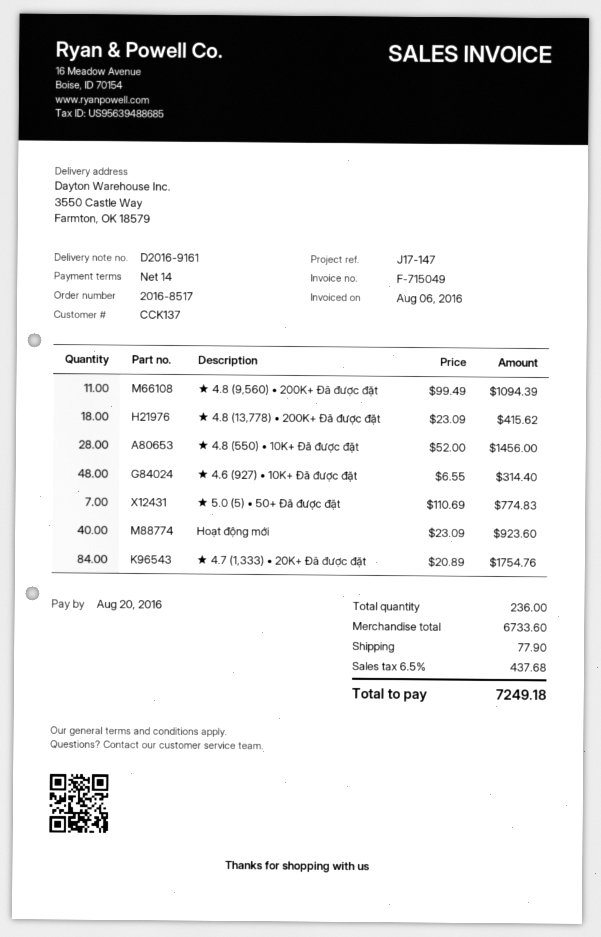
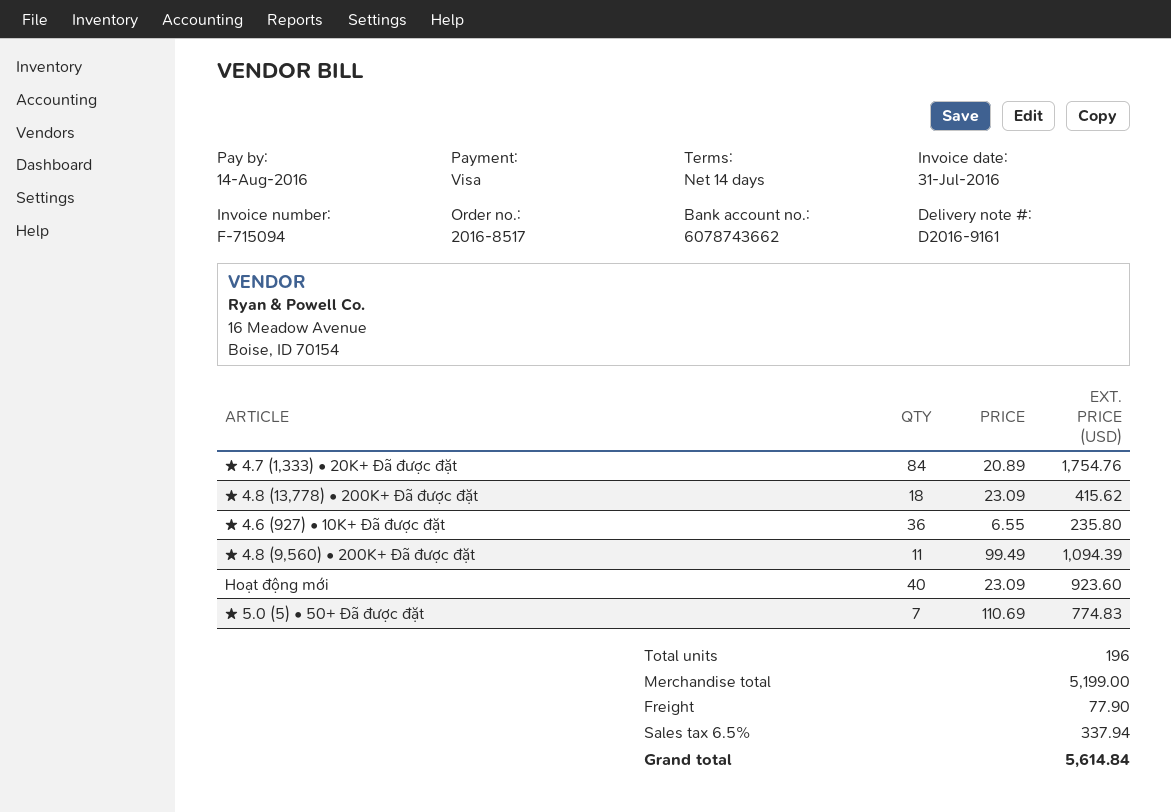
invoice number: F-715049 -> F-715094
invoice date: 2016-08-06 -> 2016-07-31
due date: 2016-08-20 -> 2016-08-14
★ 4.8 (550) • 10K+ Đã được đặt: 28 x 52.00 = 1456.00 -> none
★ 4.6 (927) • 10K+ Đã được đặt: 48 x 6.55 = 314.40 -> 36 x 6.55 = 235.80
total quantity: 236 -> 196
subtotal: 6733.60 -> 5199.00
tax: 6.5% = 437.68 -> 6.5% = 337.94
total: 7249.18 -> 5614.84

